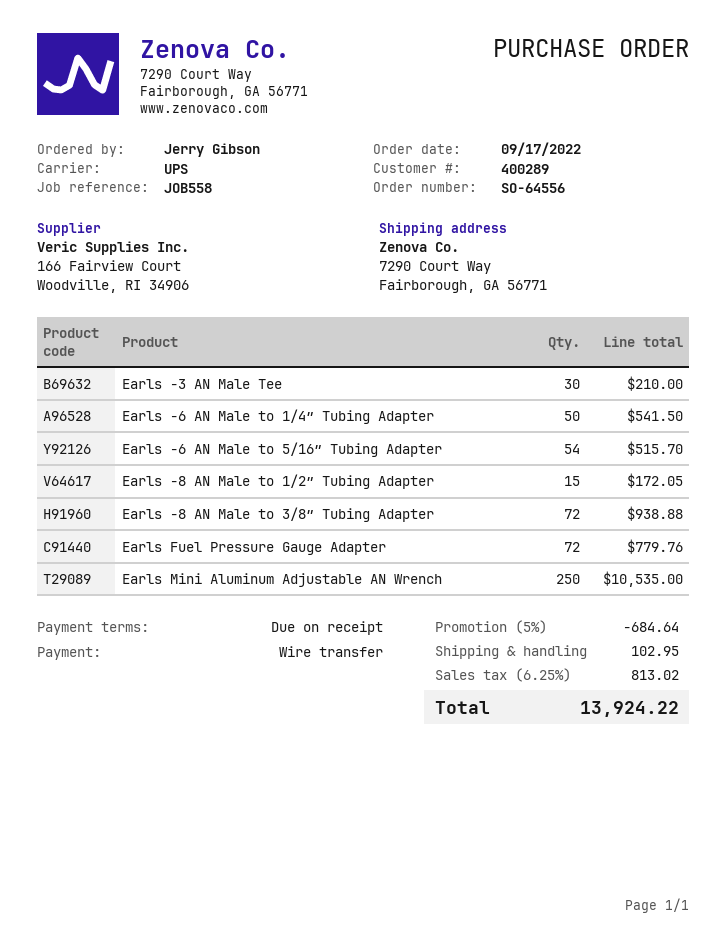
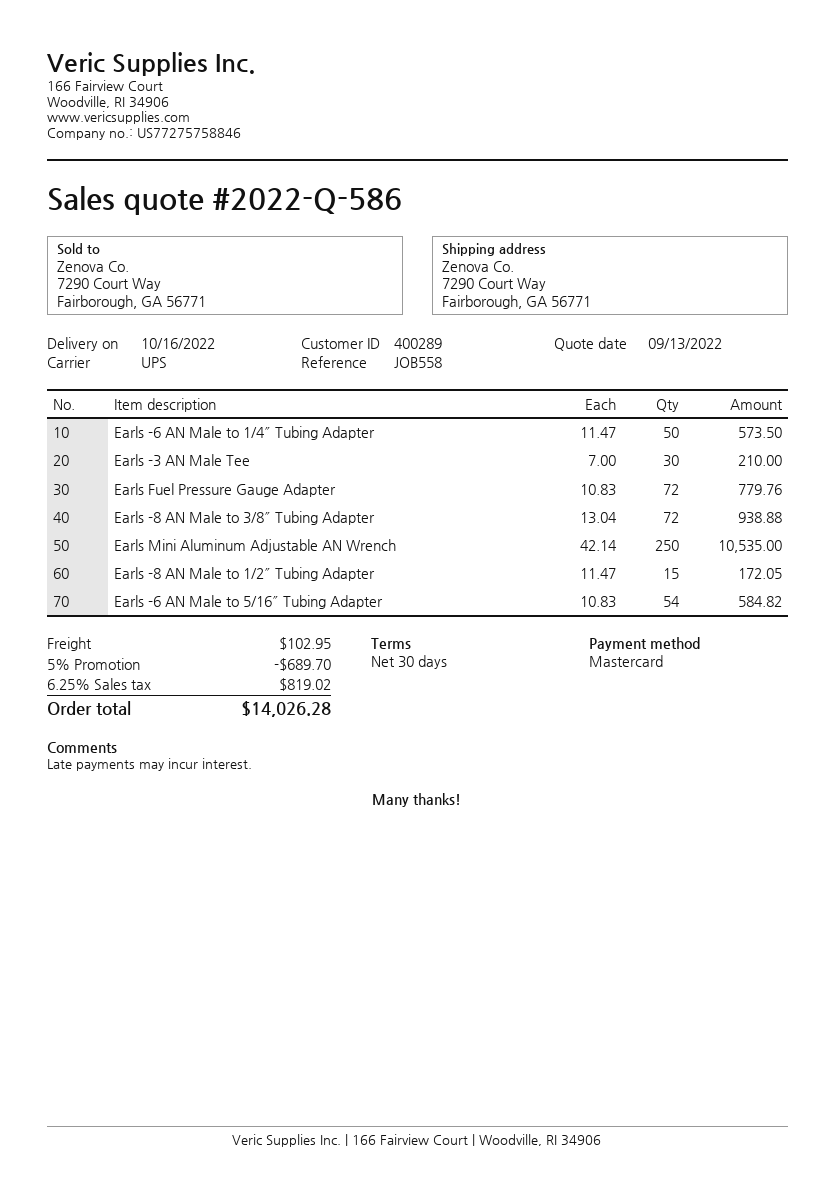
payment terms: on receipt -> 30 days
payment method: bank transfer -> Mastercard
Earls -6 AN Male to 1/4″ Tubing Adapter: 50 for 541.50 -> 50 for 573.50
Earls -6 AN Male to 5/16″ Tubing Adapter: 54 for 515.70 -> 54 for 584.82
discount: 5% = 684.64 -> 5% = 689.70
tax: 6.25% = 813.02 -> 6.25% = 819.02
total: 13924.22 -> 14026.28

